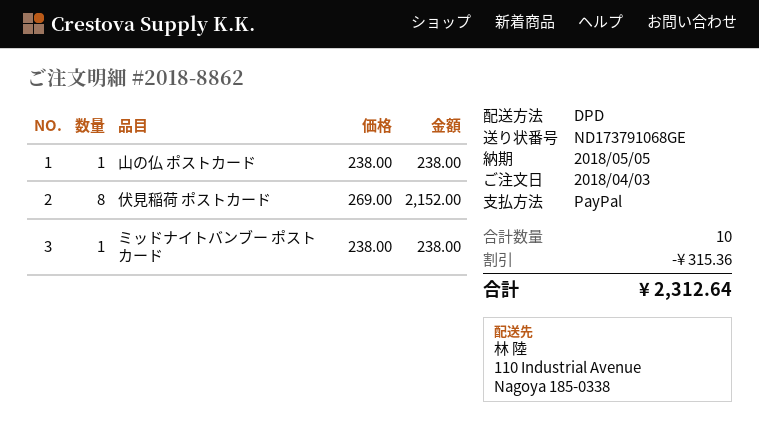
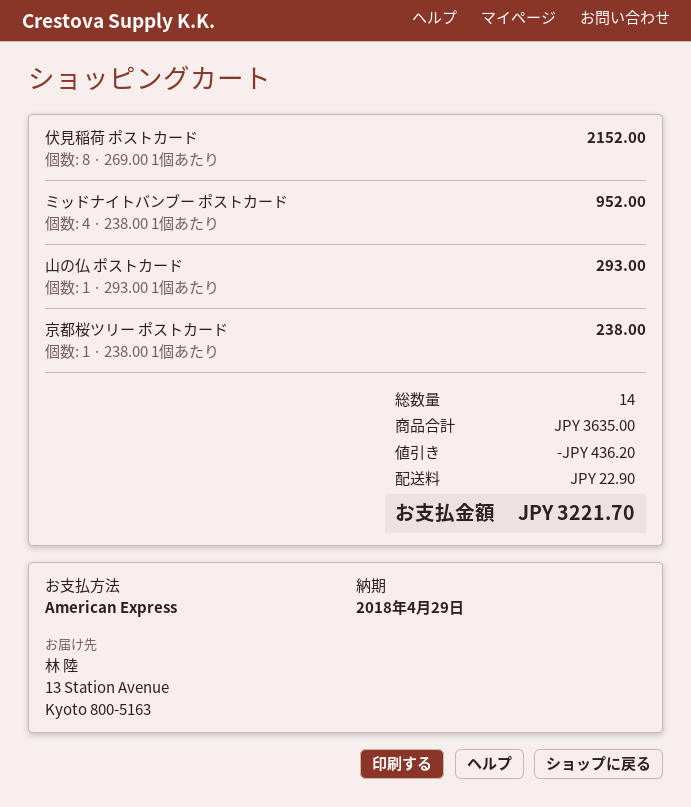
delivery date: 2018-05-05 -> 2018-04-29
payment method: PayPal -> American Express
ship to: 110 Industrial Avenue, Nagoya 185-0338 -> 13 Station Avenue, Kyoto 800-5163
山の仏 ポストカード: 1 x 238.00 = 238.00 -> 1 x 293.00 = 293.00
ミッドナイトバンブー ポストカード: 1 x 238.00 = 238.00 -> 4 x 238.00 = 952.00
京都桜ツリー ポストカード: none -> 1 x 238.00 = 238.00
total quantity: 10 -> 14
discount: 315.36 -> 436.20
shipping: none -> 22.90
total: 2312.64 -> 3221.70

